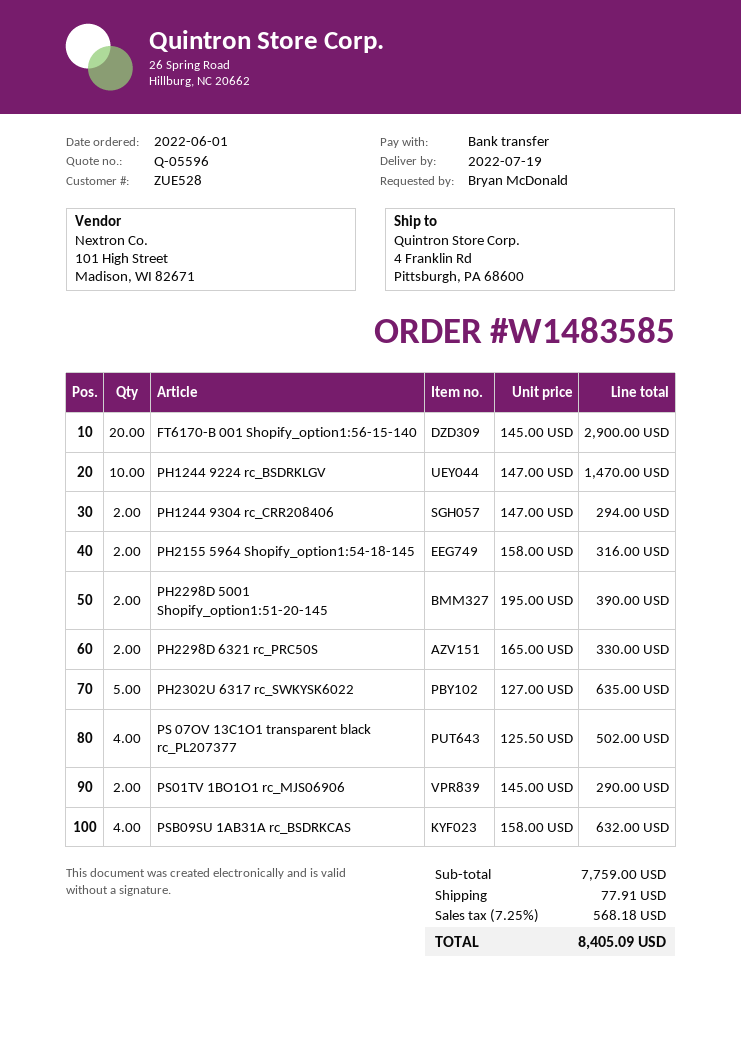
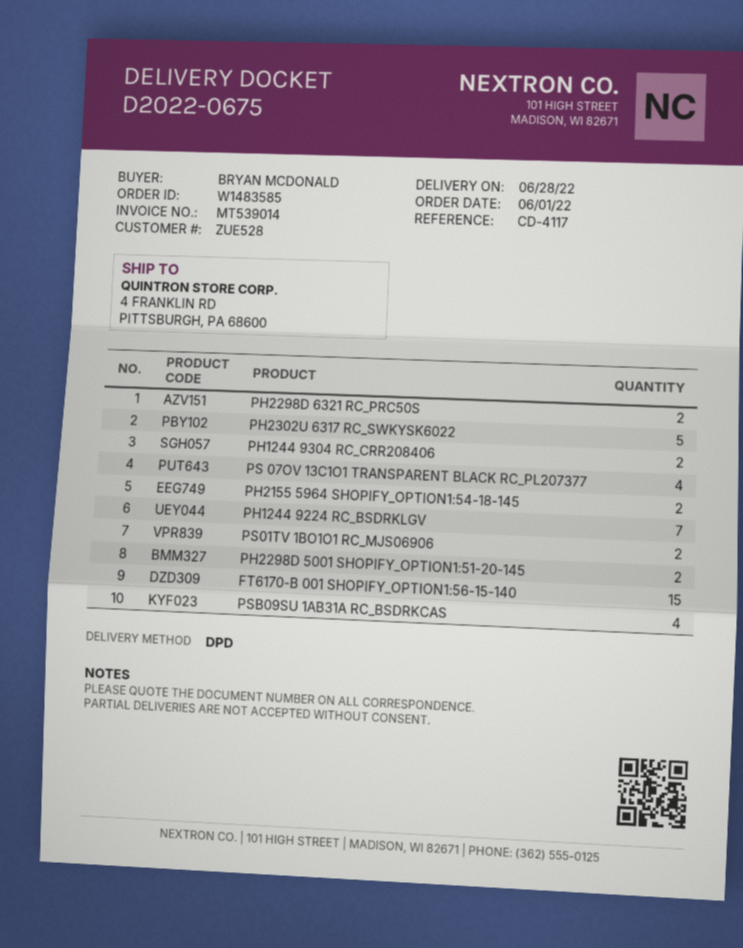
delivery date: 2022-07-19 -> 2022-06-28
FT6170-B 001 Shopify_option1:56-15-140: 20 -> 15
PH1244 9224 rc_BSDRKLGV: 10 -> 7

